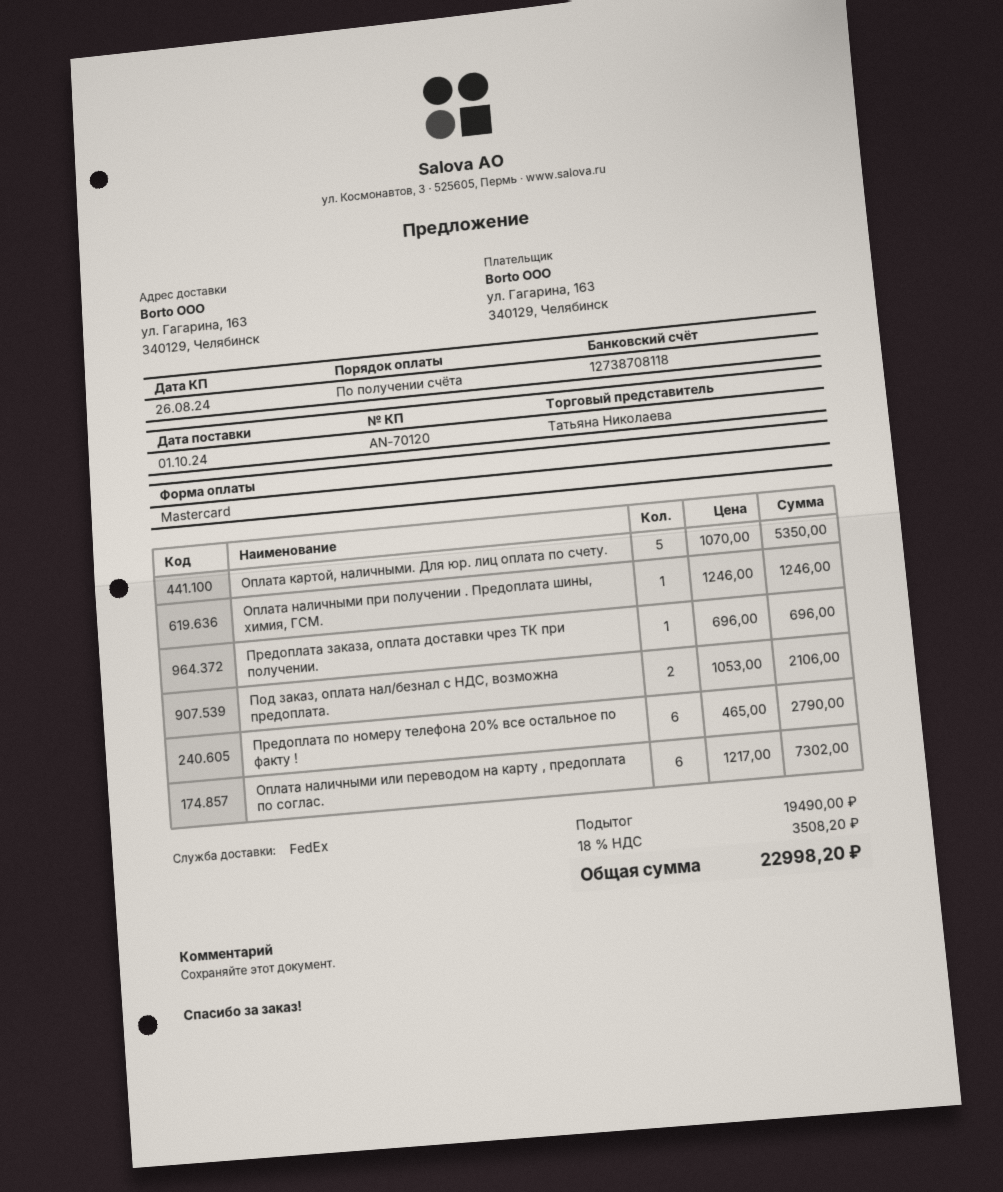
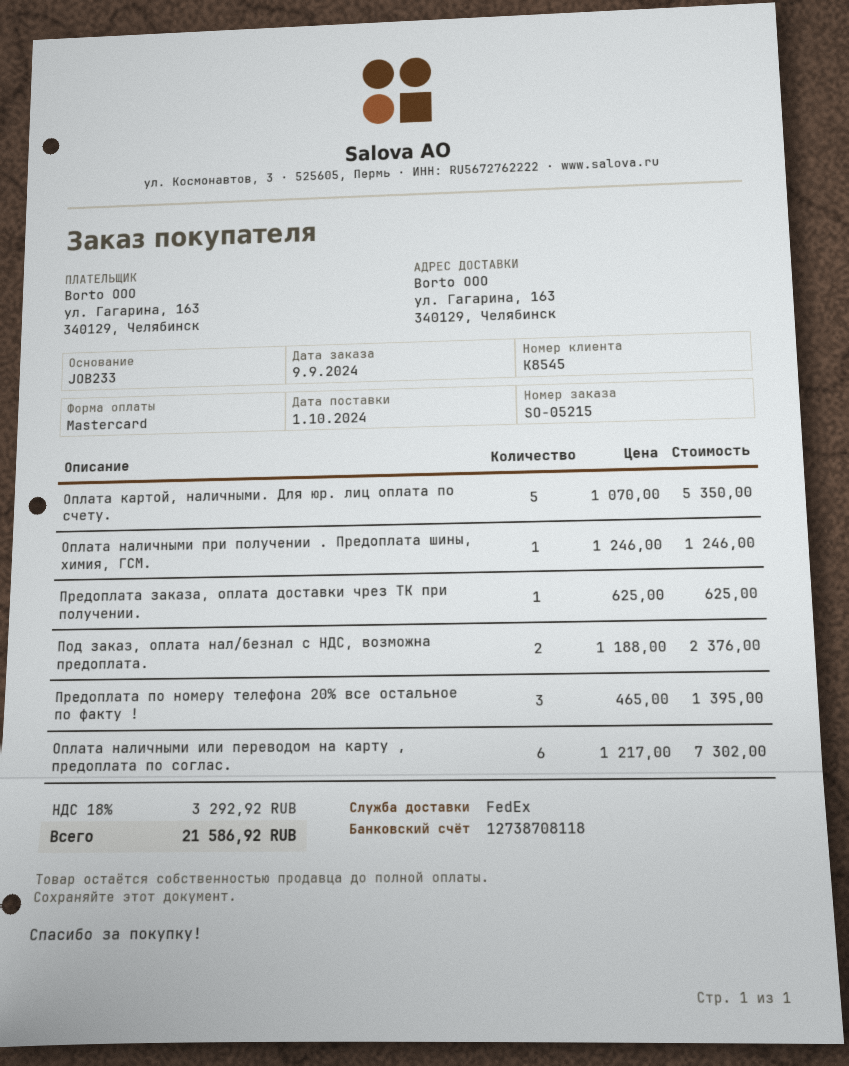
Предоплата заказа, оплата доставки чрез ТК при получении.: 1 x 696.00 = 696.00 -> 1 x 625.00 = 625.00
Под заказ, оплата нал/безнал с НДС, возможна предоплата.: 2 x 1053.00 = 2106.00 -> 2 x 1188.00 = 2376.00
Предоплата по номеру телефона 20% все остальное по факту !: 6 x 465.00 = 2790.00 -> 3 x 465.00 = 1395.00
tax: 18% = 3508.20 -> 18% = 3292.92
total: 22998.20 -> 21586.92

